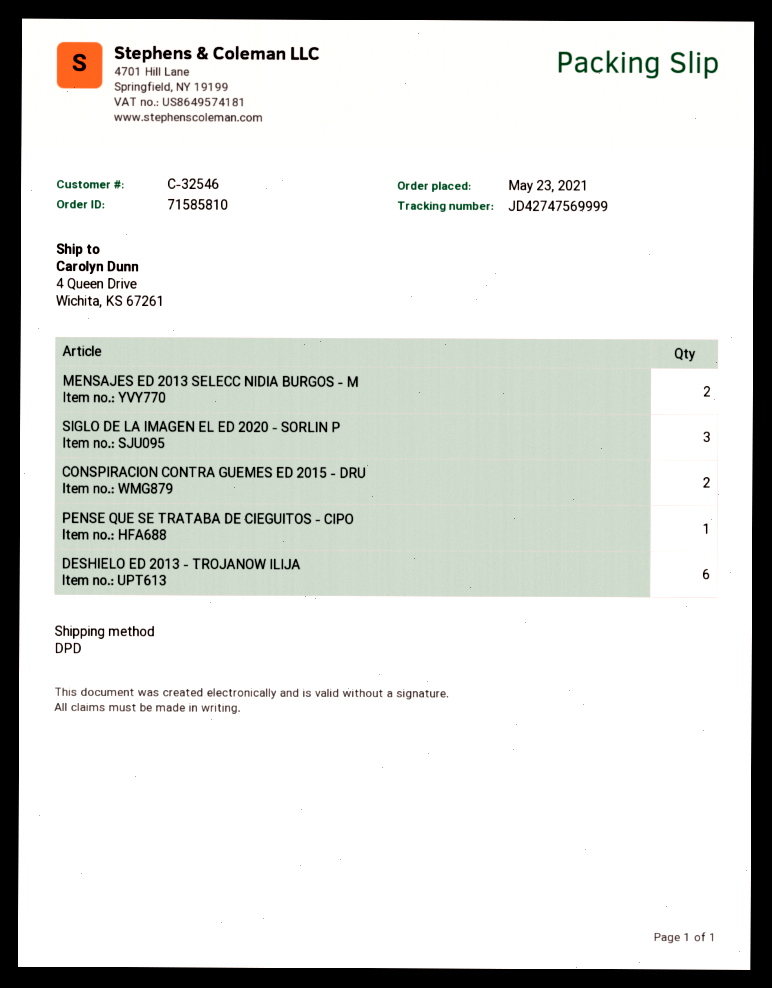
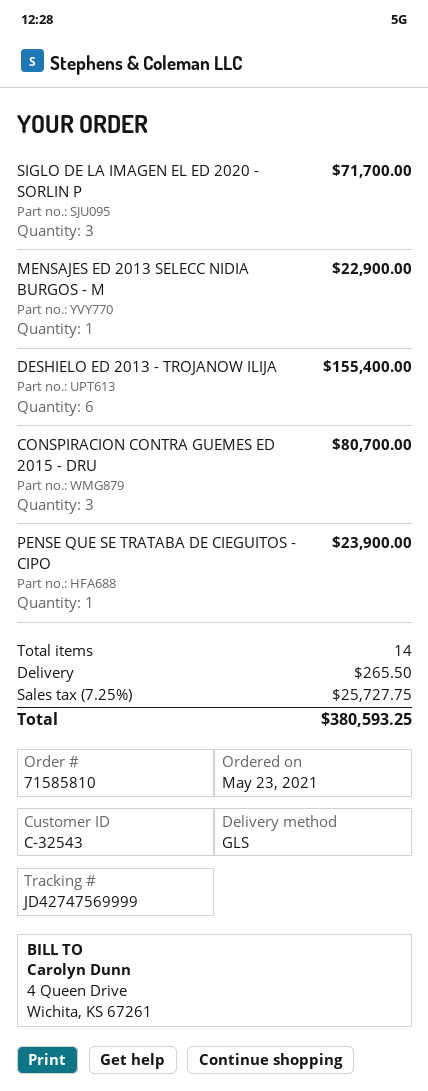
customer number: C-32546 -> C-32543
shipping method: DPD -> GLS
MENSAJES ED 2013 SELECC NIDIA BURGOS - M: 2 -> 1
CONSPIRACION CONTRA GUEMES ED 2015 - DRU: 2 -> 3

